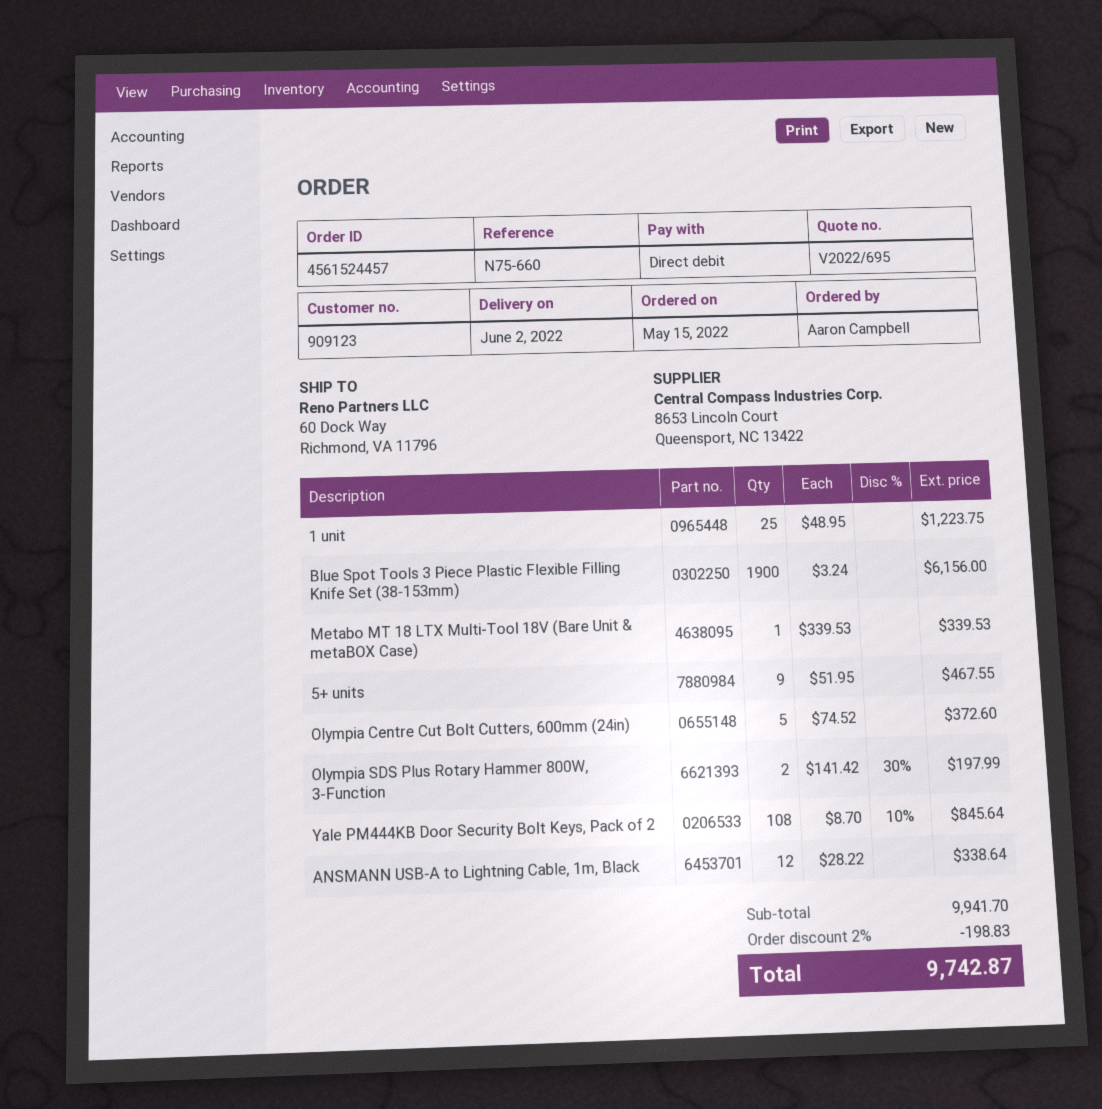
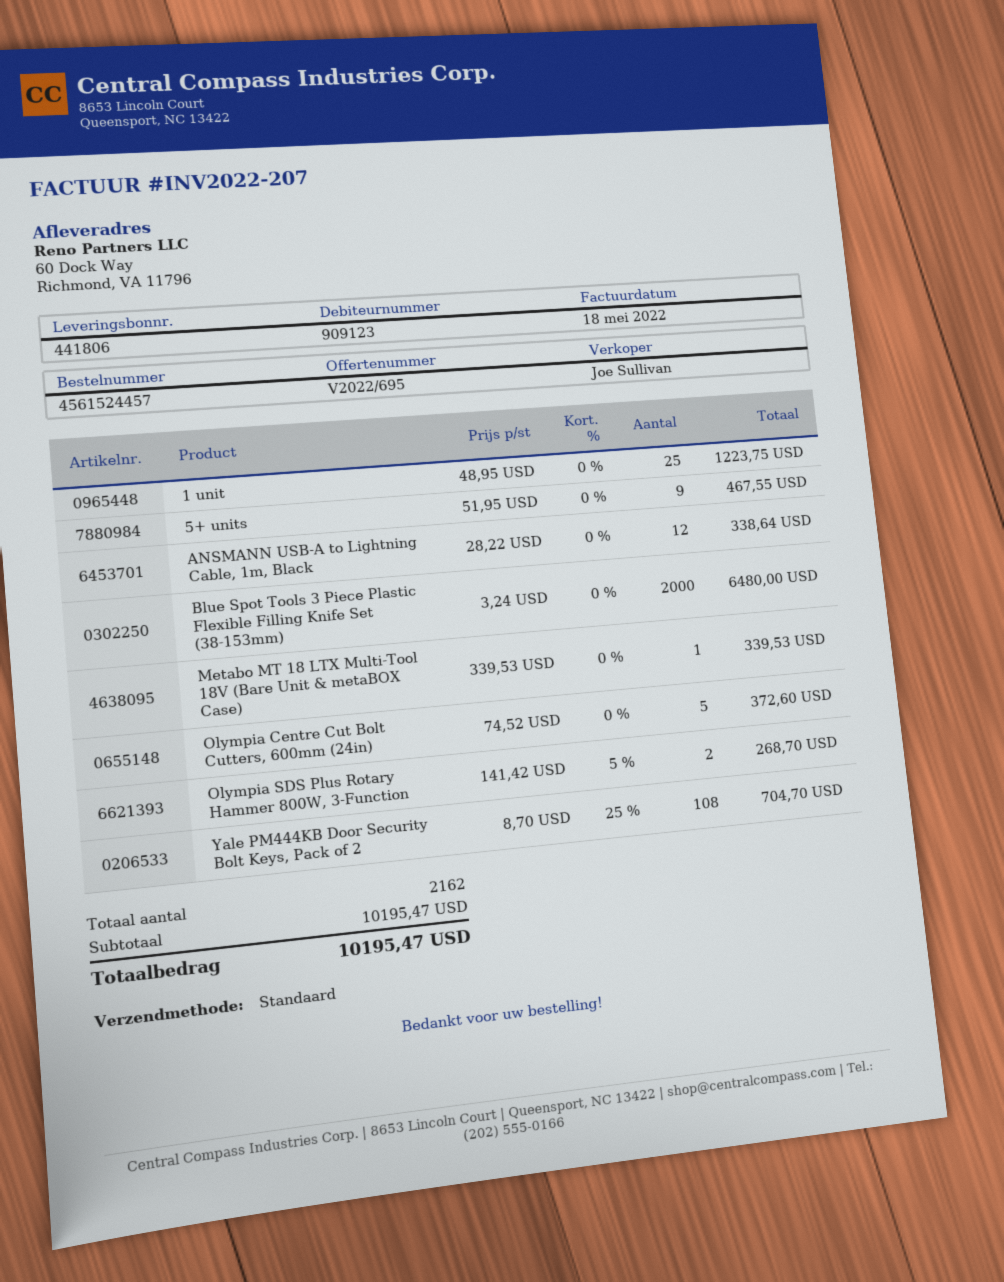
Blue Spot Tools 3 Piece Plastic Flexible Filling Knife Set (38-153mm): 1900 x 3.24 = 6156.00 -> 2000 x 3.24 = 6480.00
Olympia SDS Plus Rotary Hammer 800W, 3-Function: 2 x 141.42 - 30% = 197.99 -> 2 x 141.42 - 5% = 268.70
Yale PM444KB Door Security Bolt Keys, Pack of 2: 108 x 8.70 - 10% = 845.64 -> 108 x 8.70 - 25% = 704.70
subtotal: 9941.70 -> 10195.47
discount: 2% = 198.83 -> none
total: 9742.87 -> 10195.47

